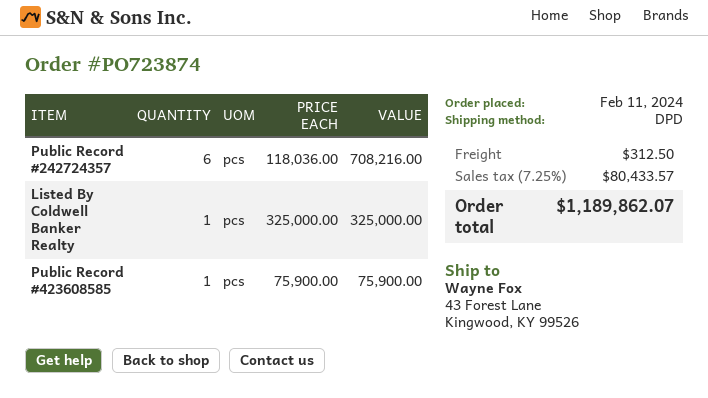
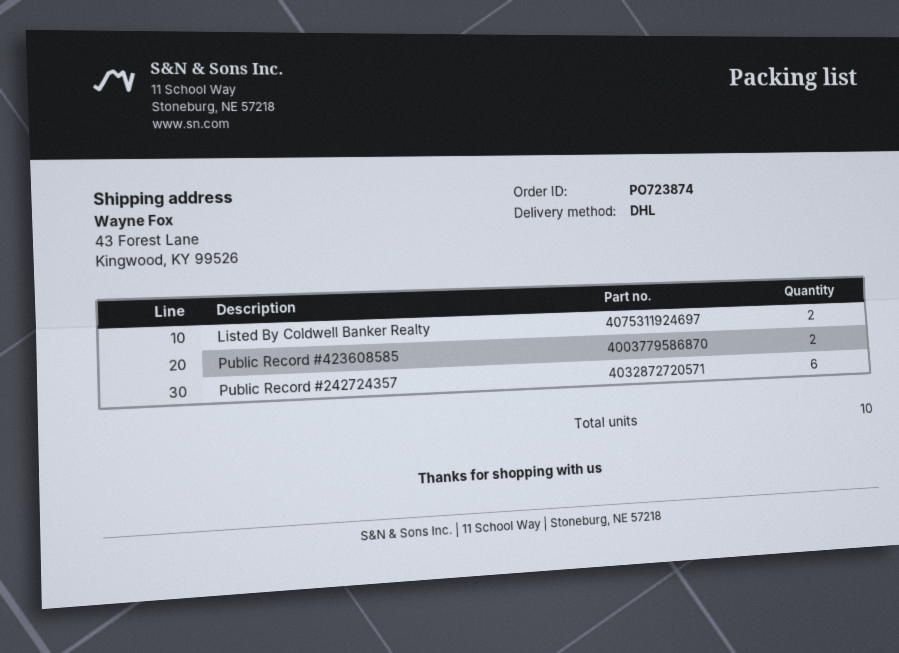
shipping method: DPD -> DHL
Listed By Coldwell Banker Realty: 1 -> 2
Public Record #423608585: 1 -> 2

